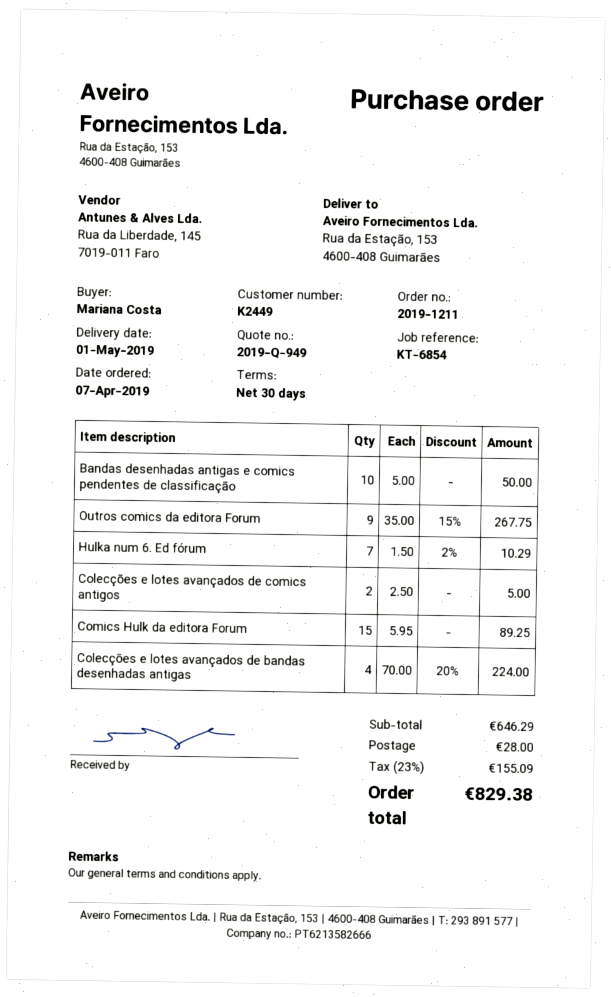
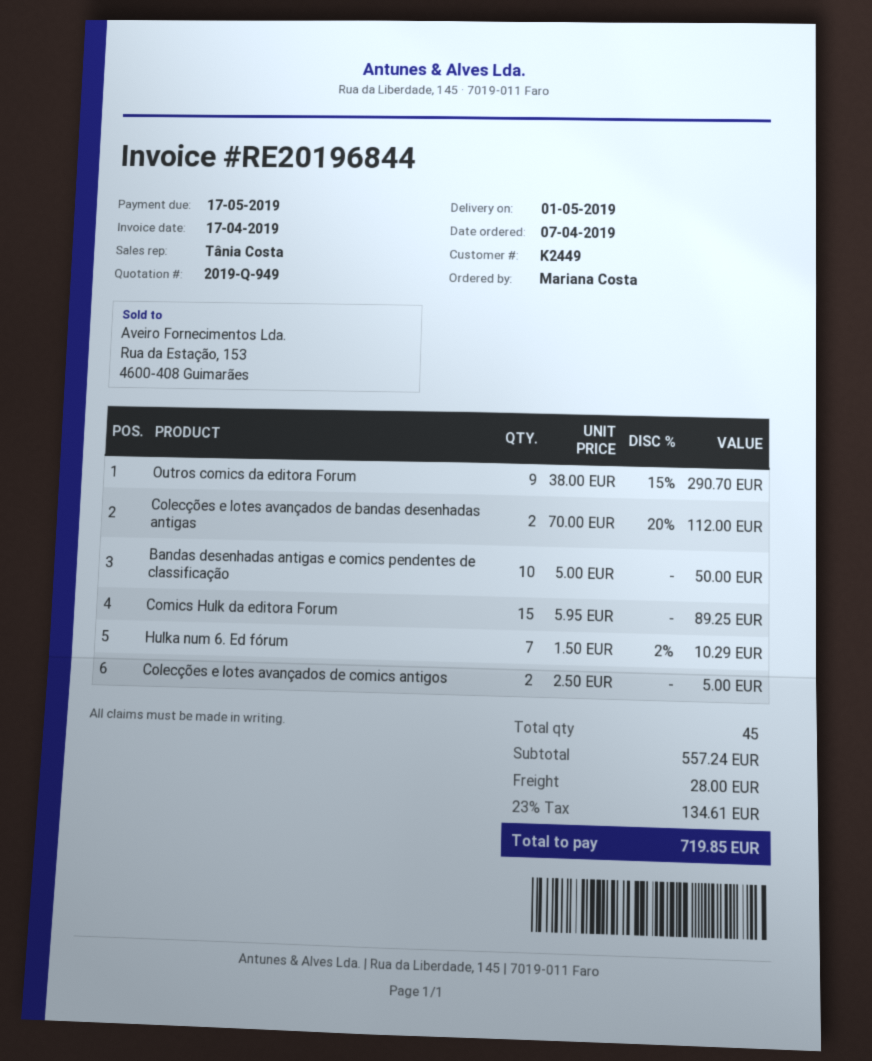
Outros comics da editora Forum: 9 x 35.00 - 15% = 267.75 -> 9 x 38.00 - 15% = 290.70
Colecções e lotes avançados de bandas desenhadas antigas: 4 x 70.00 - 20% = 224.00 -> 2 x 70.00 - 20% = 112.00
subtotal: 646.29 -> 557.24
tax: 23% = 155.09 -> 23% = 134.61
total: 829.38 -> 719.85

